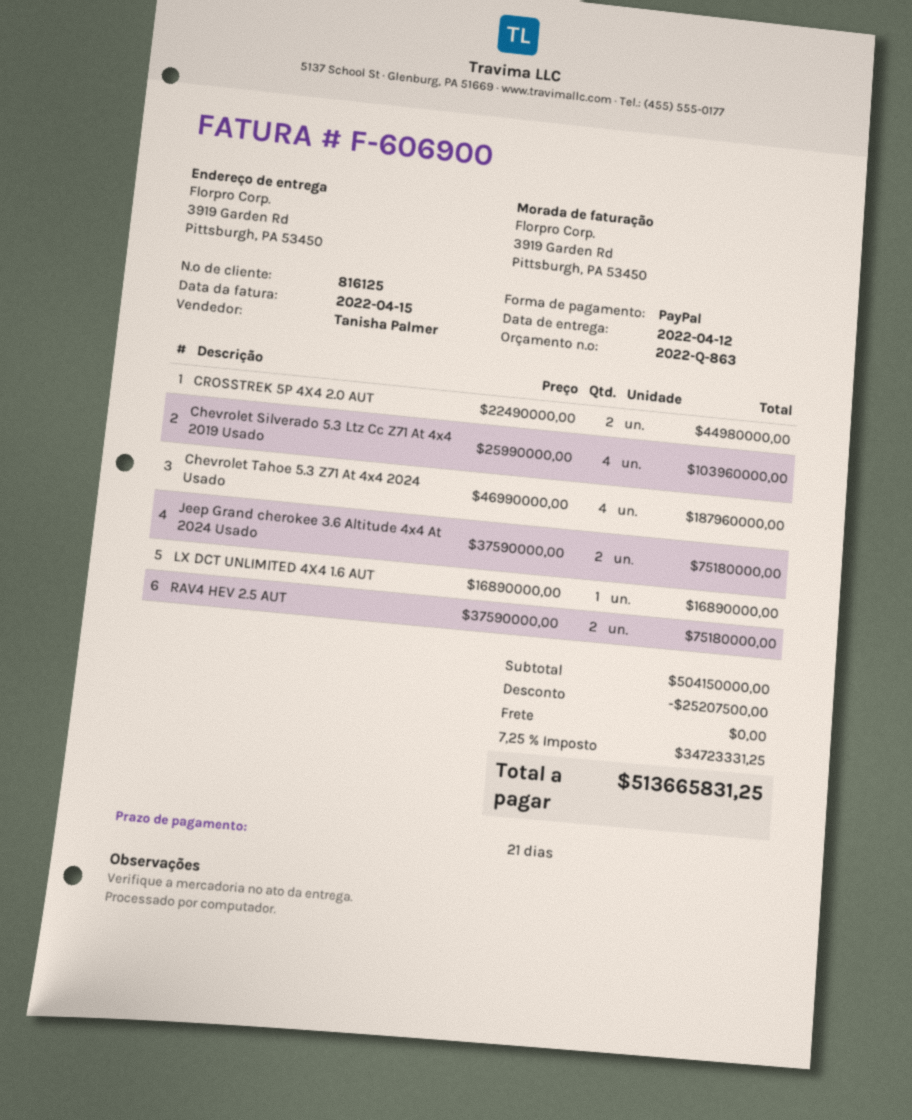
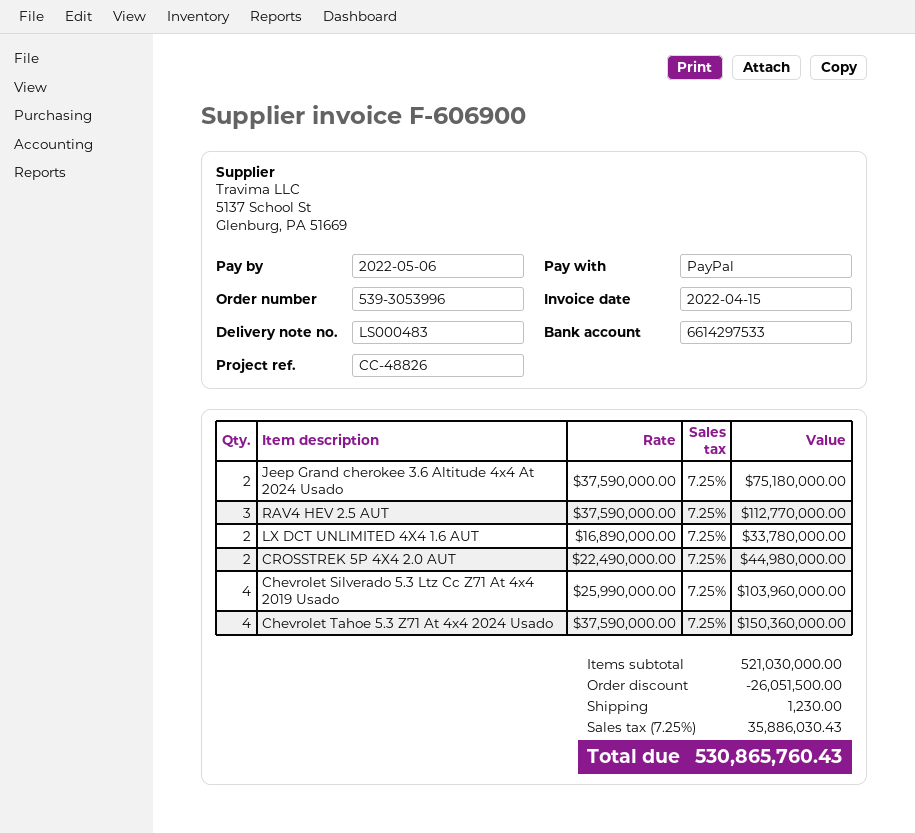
Chevrolet Tahoe 5.3 Z71 At 4x4 2024 Usado: 4 x 46990000.00 = 187960000.00 -> 4 x 37590000.00 = 150360000.00
LX DCT UNLIMITED 4X4 1.6 AUT: 1 x 16890000.00 = 16890000.00 -> 2 x 16890000.00 = 33780000.00
RAV4 HEV 2.5 AUT: 2 x 37590000.00 = 75180000.00 -> 3 x 37590000.00 = 112770000.00
subtotal: 504150000.00 -> 521030000.00
discount: 25207500.00 -> 26051500.00
shipping: 0.00 -> 1230.00
tax: 7.25% = 34723331.25 -> 7.25% = 35886030.43
total: 513665831.25 -> 530865760.43

